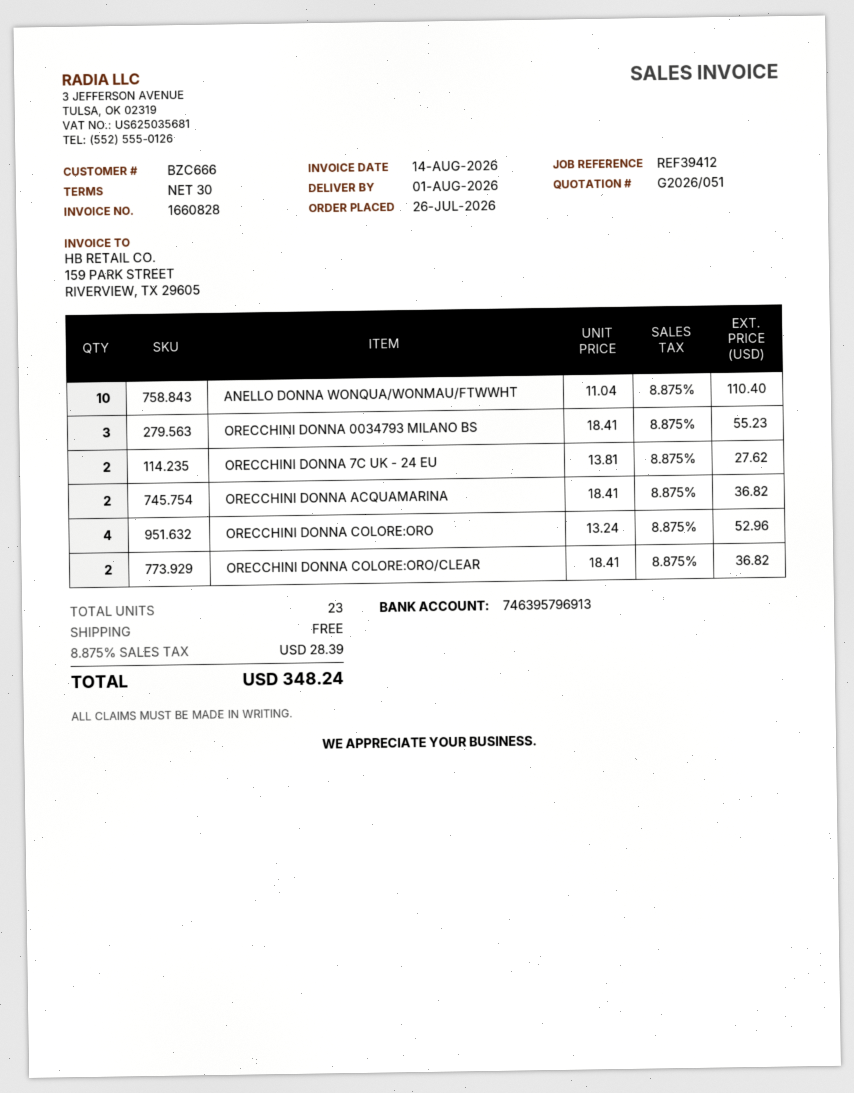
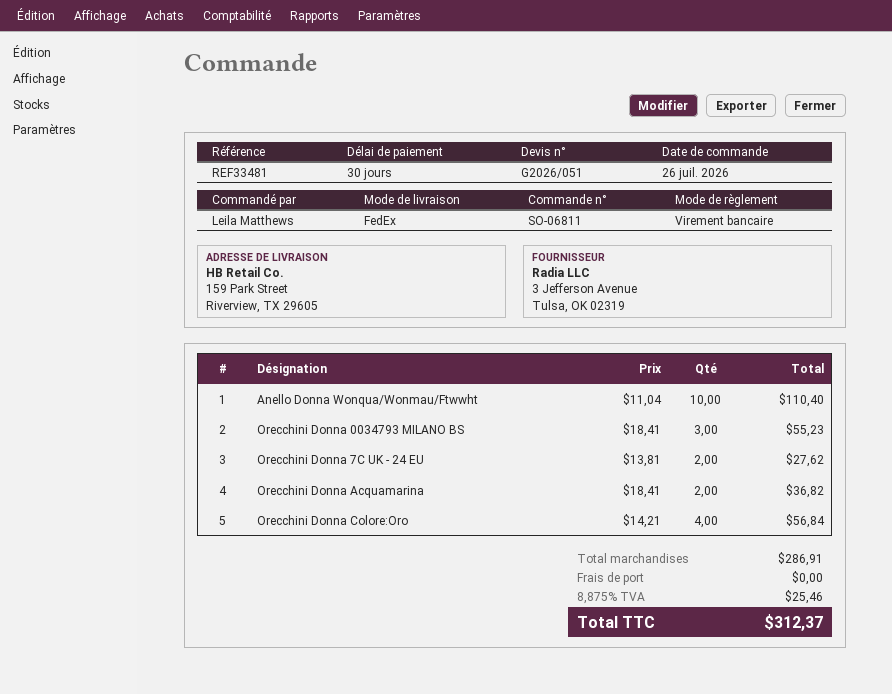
reference: REF39412 -> REF33481
ORECCHINI DONNA COLORE:ORO: 4 x 13.24 = 52.96 -> 4 x 14.21 = 56.84
ORECCHINI DONNA COLORE:ORO/CLEAR: 2 x 18.41 = 36.82 -> none
tax: 8.875% = 28.39 -> 8.875% = 25.46
total: 348.24 -> 312.37

